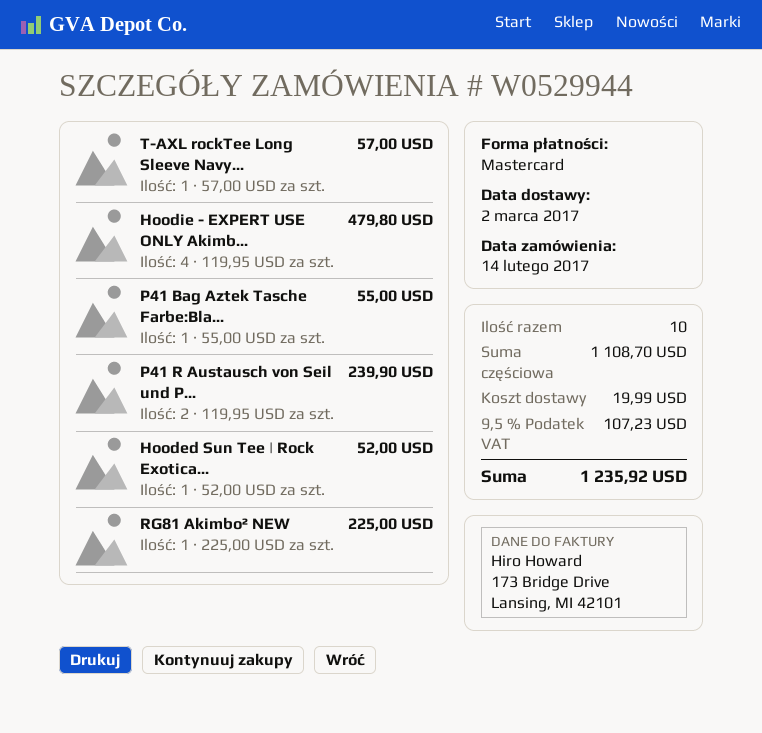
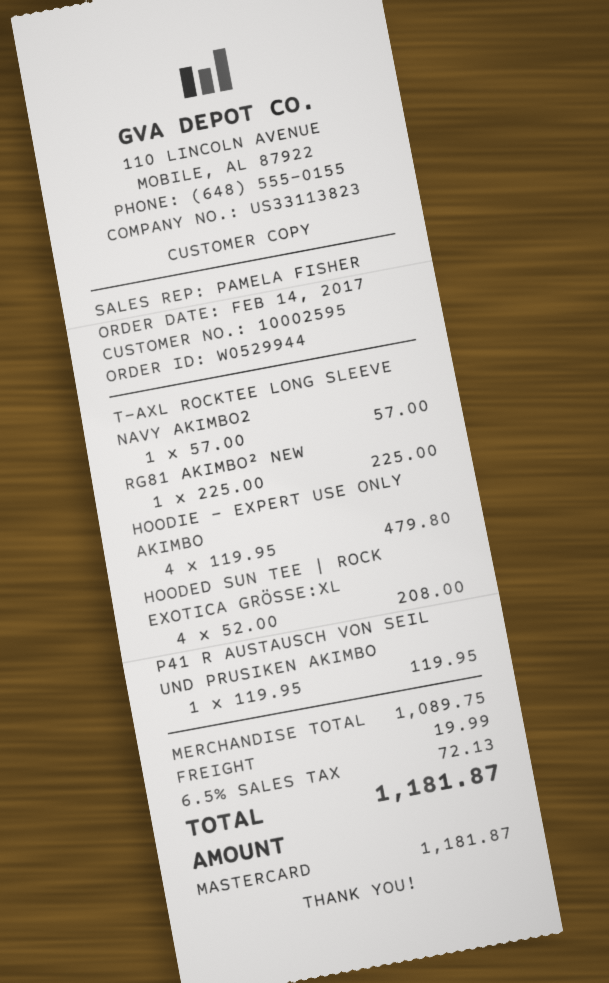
P41 Bag Aztek Tasche Farbe:Bla...: 1 x 55.00 = 55.00 -> none
P41 R Austausch von Seil und P...: 2 x 119.95 = 239.90 -> 1 x 119.95 = 119.95
Hooded Sun Tee | Rock Exotica...: 1 x 52.00 = 52.00 -> 4 x 52.00 = 208.00
subtotal: 1108.70 -> 1089.75
tax: 9.5% = 107.23 -> 6.5% = 72.13
total: 1235.92 -> 1181.87

